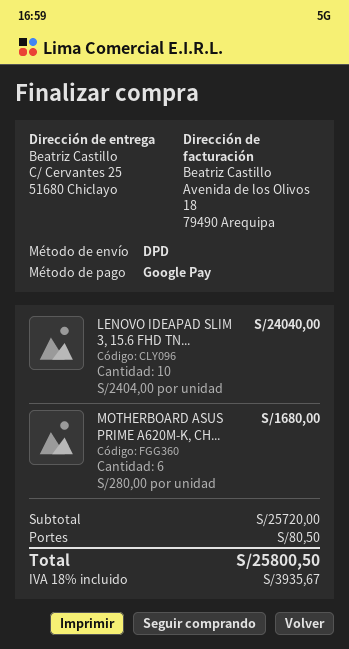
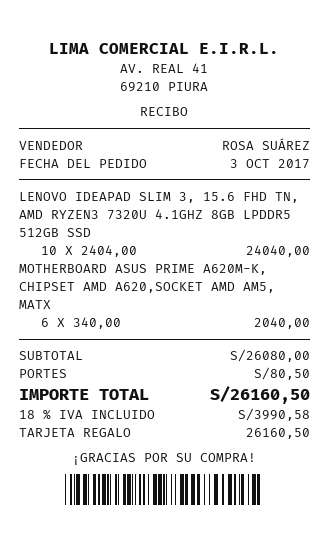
payment method: Google Pay -> gift card
MOTHERBOARD ASUS PRIME A620M-K, CH...: 6 x 280.00 = 1680.00 -> 6 x 340.00 = 2040.00
subtotal: 25720.00 -> 26080.00
tax: 18% = 3935.67 -> 18% = 3990.58
total: 25800.50 -> 26160.50

